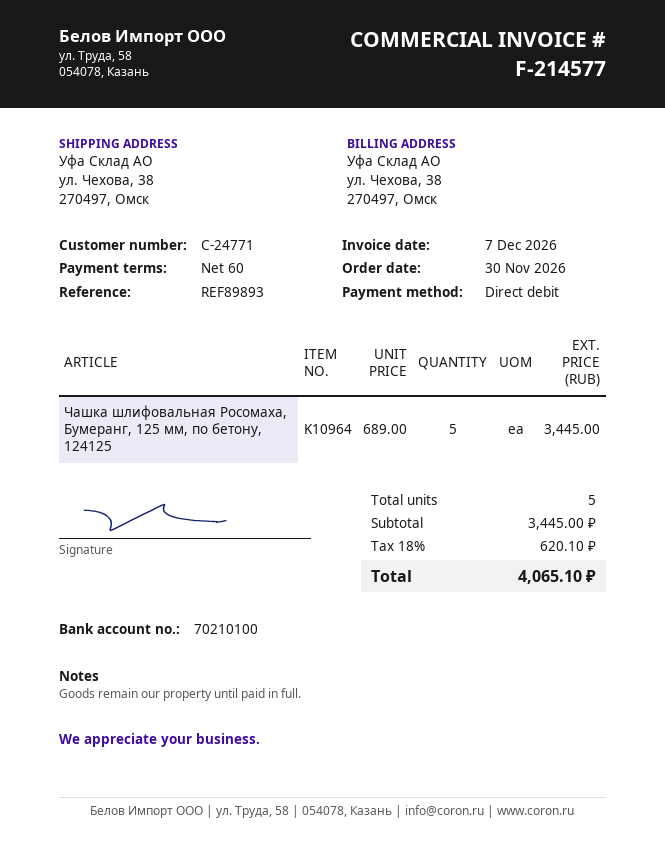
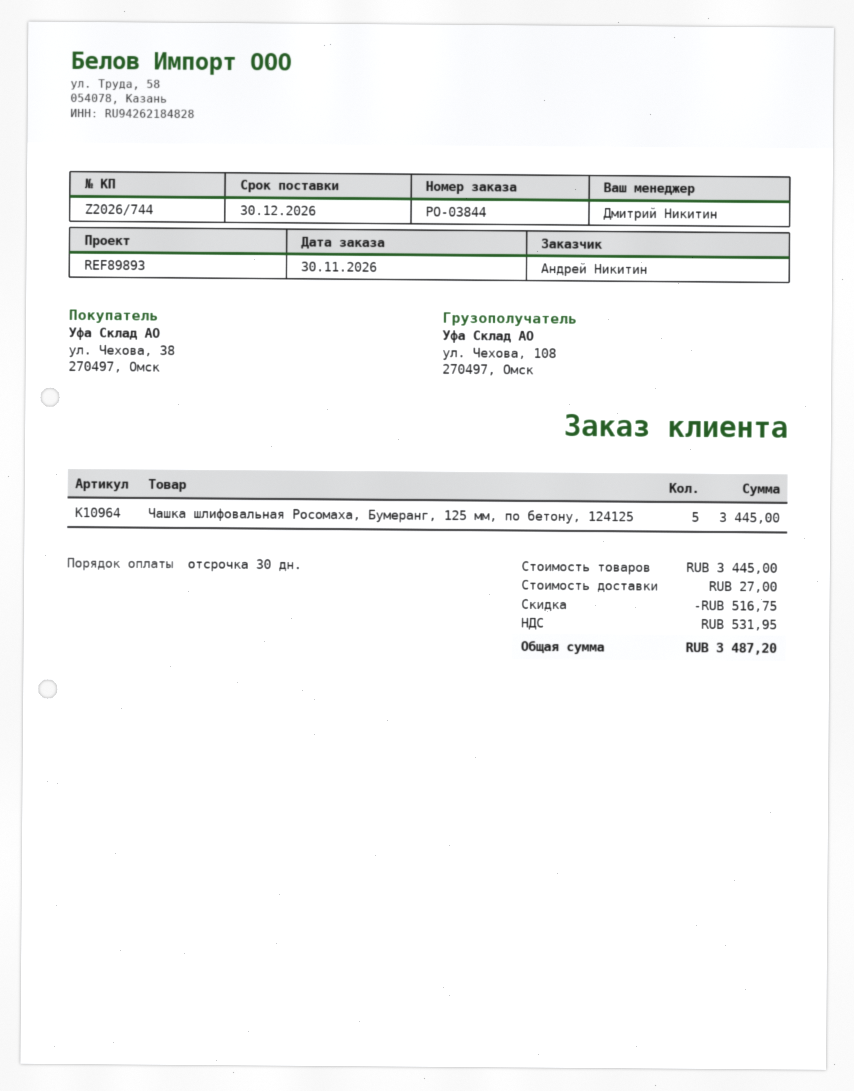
payment terms: 60 days -> 30 days
ship to: ул. Чехова, 38, 270497, Омск -> ул. Чехова, 108, 270497, Омск
discount: none -> 516.75
shipping: none -> 27.00
tax: 620.10 -> 531.95
total: 4065.10 -> 3487.20

